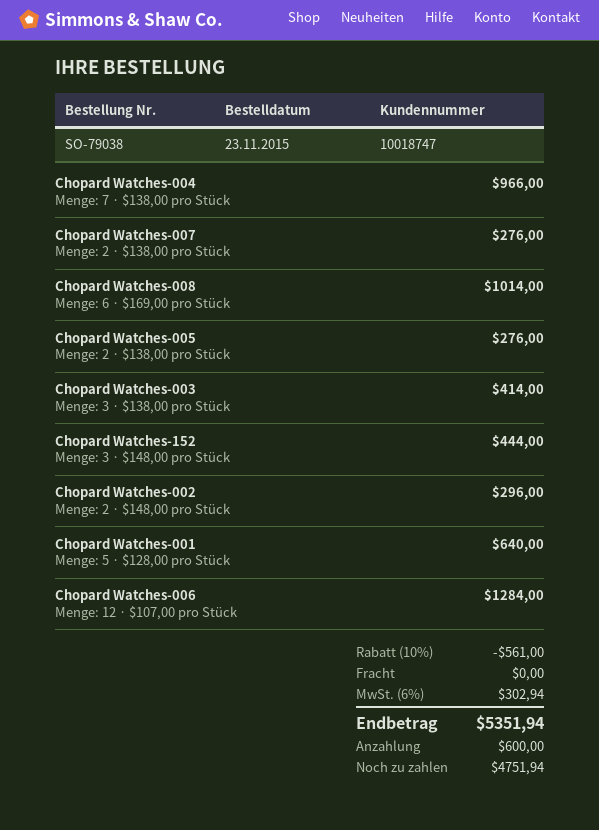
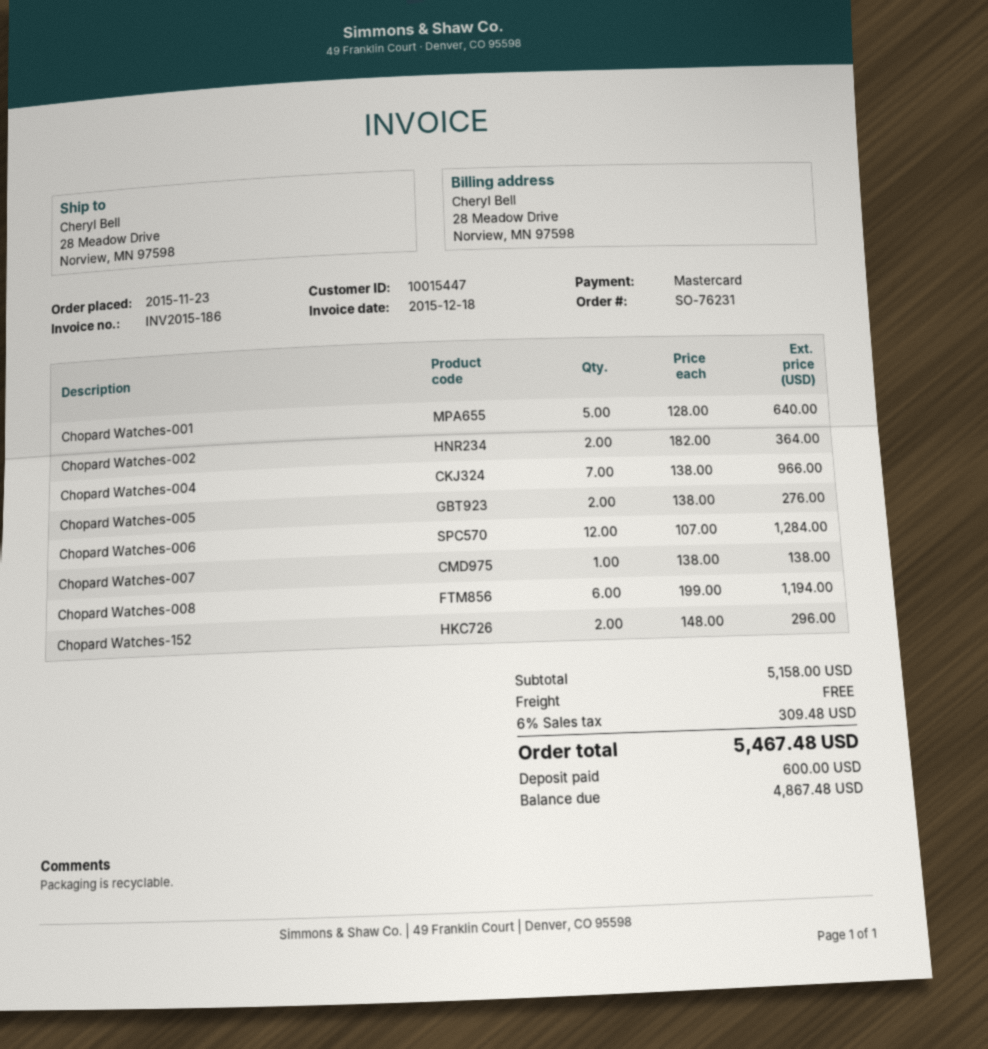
order number: SO-79038 -> SO-76231
customer number: 10018747 -> 10015447
Chopard Watches-007: 2 x 138.00 = 276.00 -> 1 x 138.00 = 138.00
Chopard Watches-008: 6 x 169.00 = 1014.00 -> 6 x 199.00 = 1194.00
Chopard Watches-003: 3 x 138.00 = 414.00 -> none
Chopard Watches-152: 3 x 148.00 = 444.00 -> 2 x 148.00 = 296.00
Chopard Watches-002: 2 x 148.00 = 296.00 -> 2 x 182.00 = 364.00
discount: 10% = 561.00 -> none
tax: 6% = 302.94 -> 6% = 309.48
total: 5351.94 -> 5467.48
balance: 4751.94 -> 4867.48

